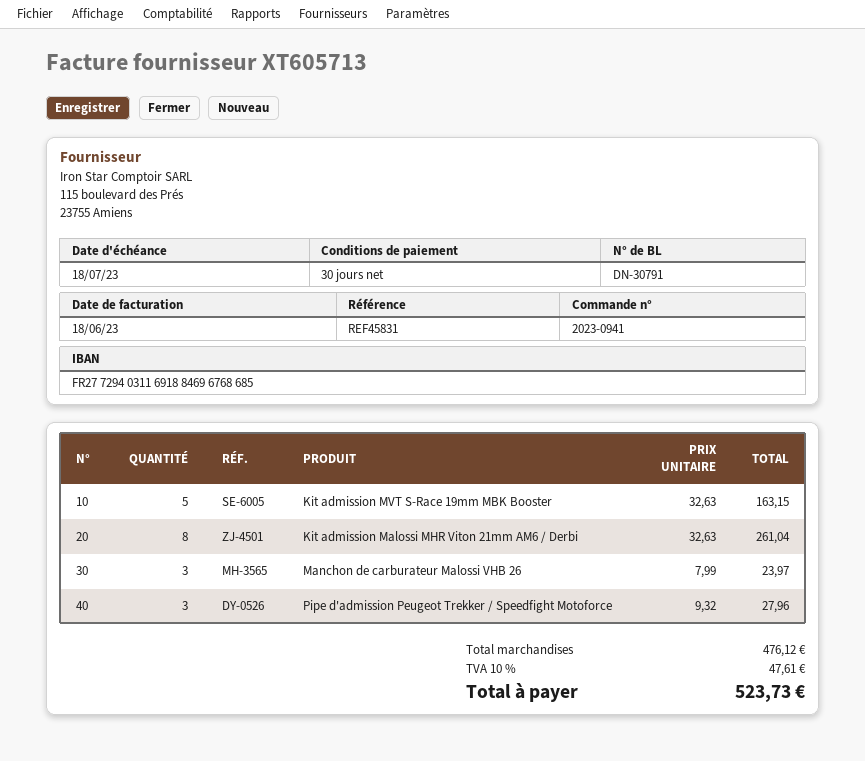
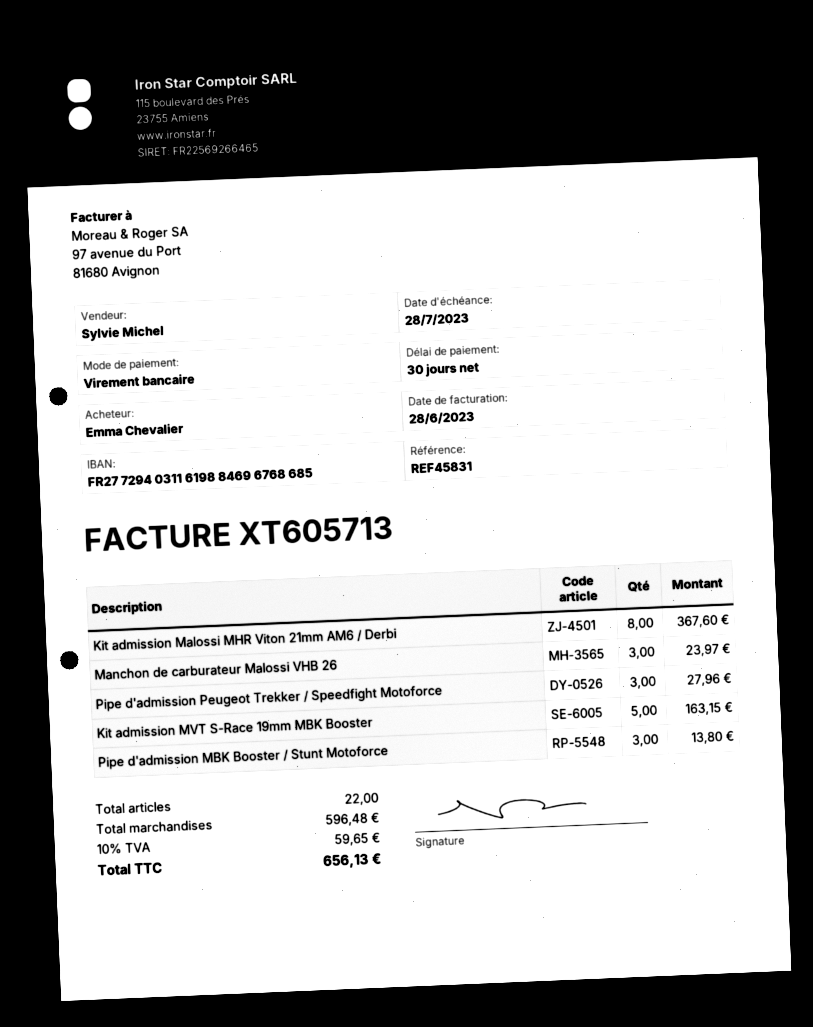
invoice date: 2023-06-18 -> 2023-06-28
due date: 2023-07-18 -> 2023-07-28
bank account: FR2772940311691884696768685 -> FR2772940311619884696768685
Kit admission Malossi MHR Viton 21mm AM6 / Derbi: 8 for 261.04 -> 8 for 367.60
Pipe d'admission MBK Booster / Stunt Motoforce: none -> 3 for 13.80
subtotal: 476.12 -> 596.48
tax: 10% = 47.61 -> 10% = 59.65
total: 523.73 -> 656.13

